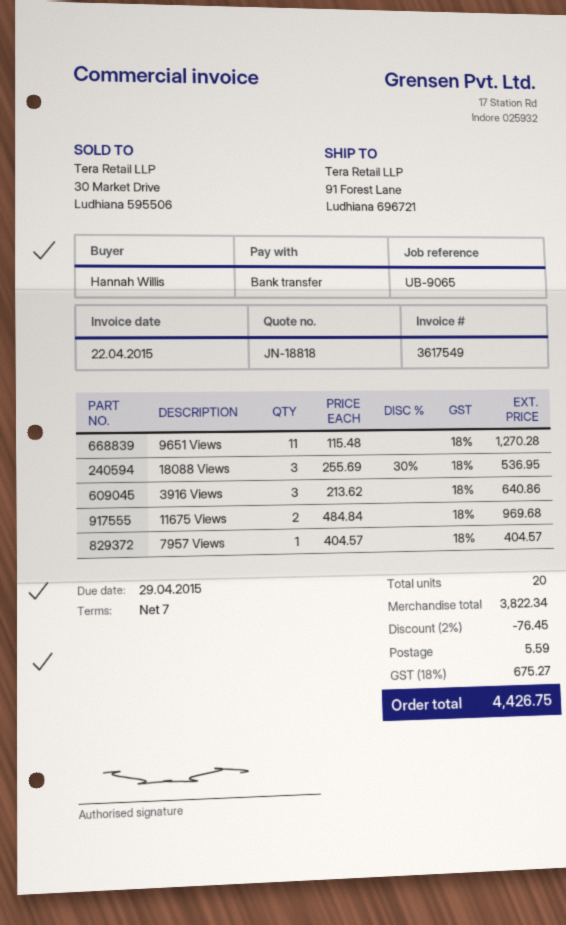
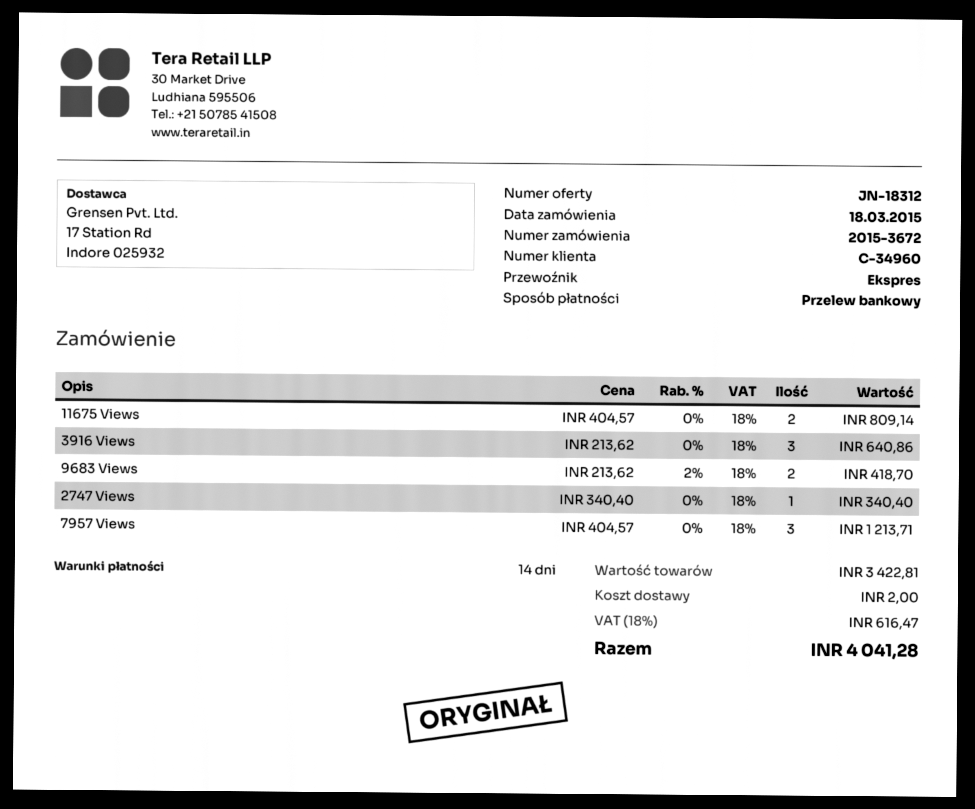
quote number: JN-18818 -> JN-18312
payment terms: 7 days -> 14 days
9651 Views: 11 x 115.48 = 1270.28 -> none
18088 Views: 3 x 255.69 - 30% = 536.95 -> none
11675 Views: 2 x 484.84 = 969.68 -> 2 x 404.57 = 809.14
7957 Views: 1 x 404.57 = 404.57 -> 3 x 404.57 = 1213.71
9683 Views: none -> 2 x 213.62 - 2% = 418.70
2747 Views: none -> 1 x 340.40 = 340.40
subtotal: 3822.34 -> 3422.81
discount: 2% = 76.45 -> none
shipping: 5.59 -> 2.00
tax: 18% = 675.27 -> 18% = 616.47
total: 4426.75 -> 4041.28

